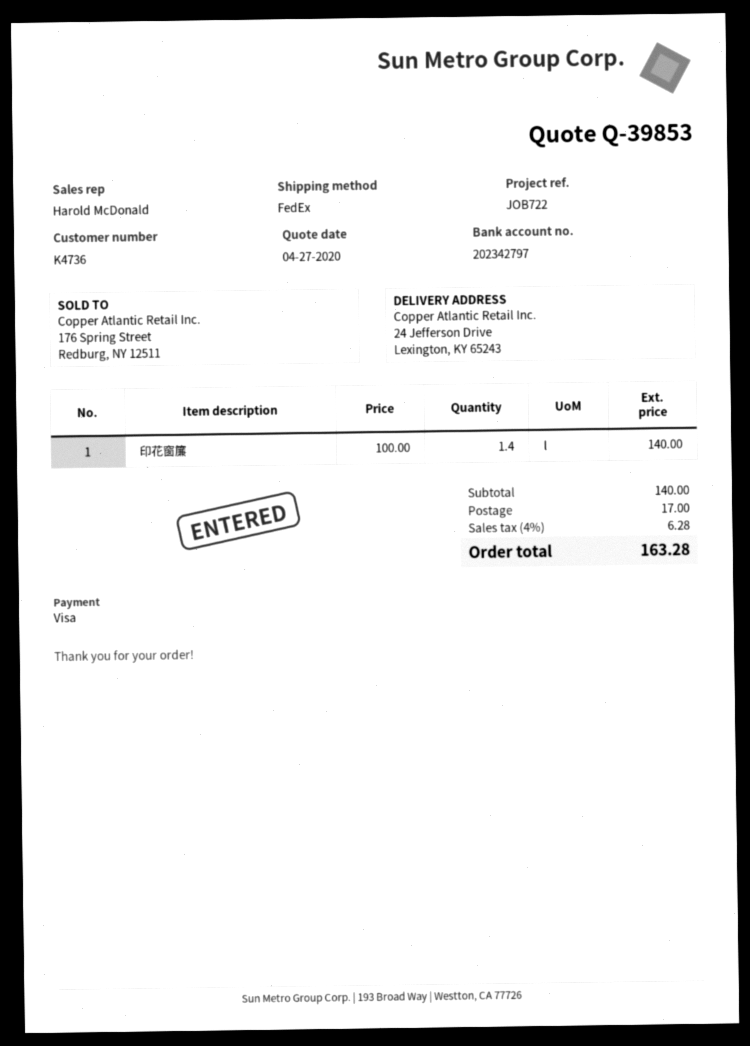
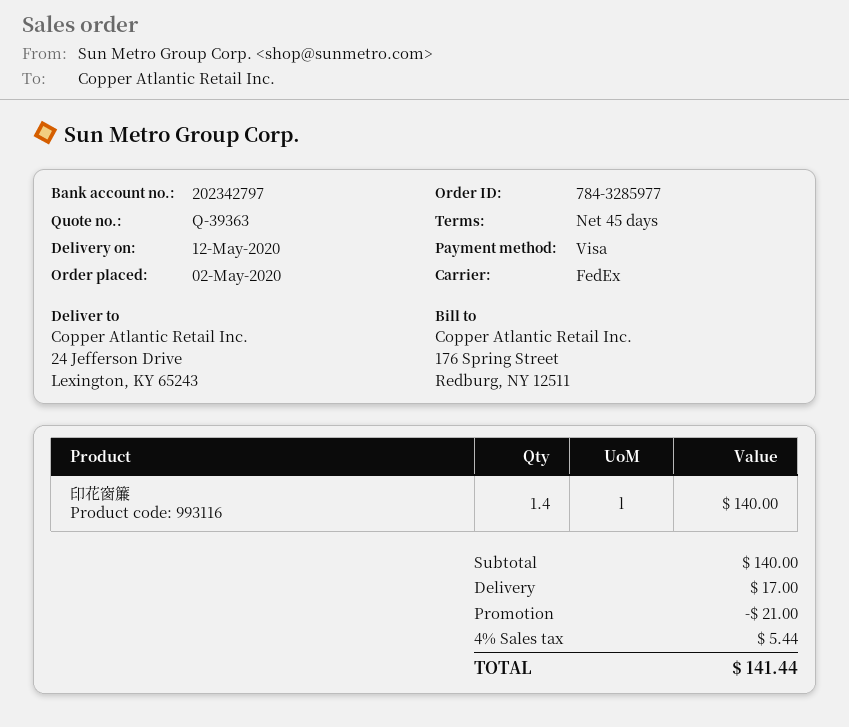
quote number: Q-39853 -> Q-39363
discount: none -> 21.00
tax: 4% = 6.28 -> 4% = 5.44
total: 163.28 -> 141.44

